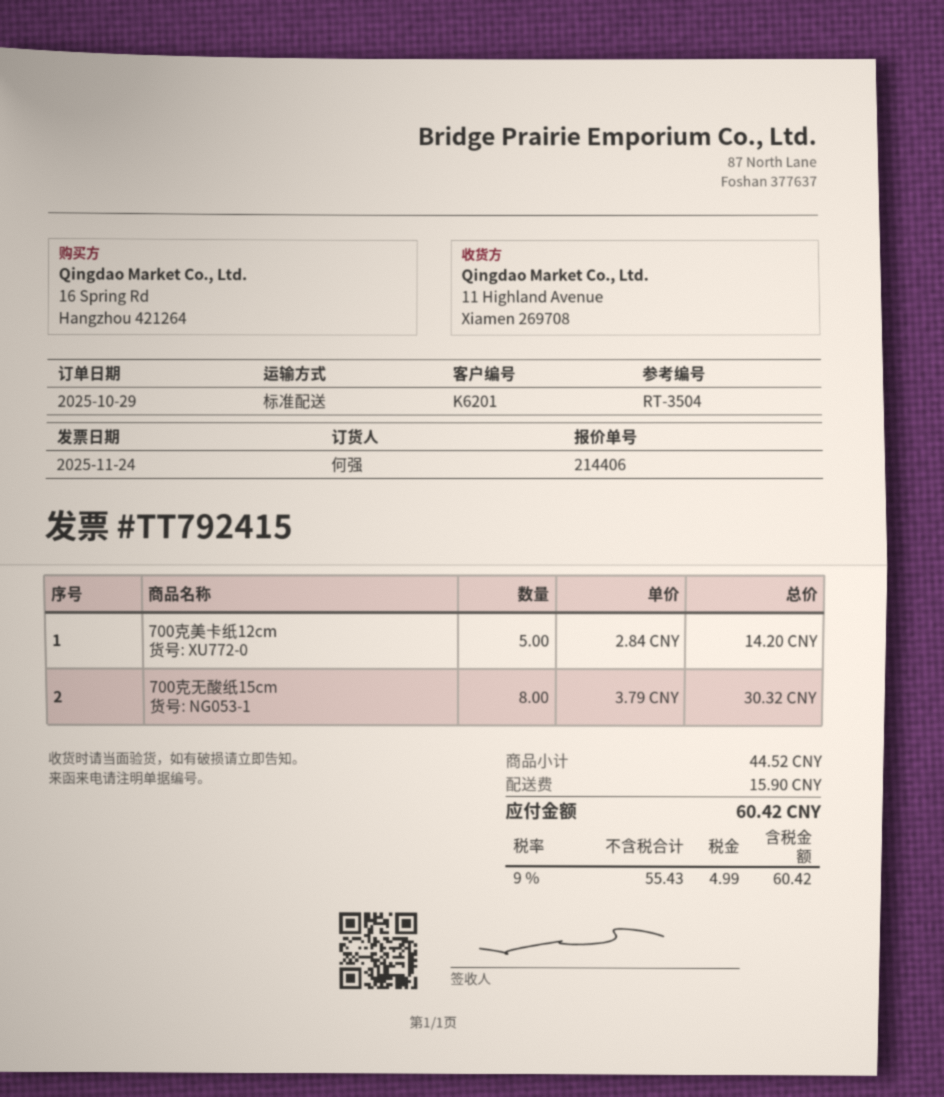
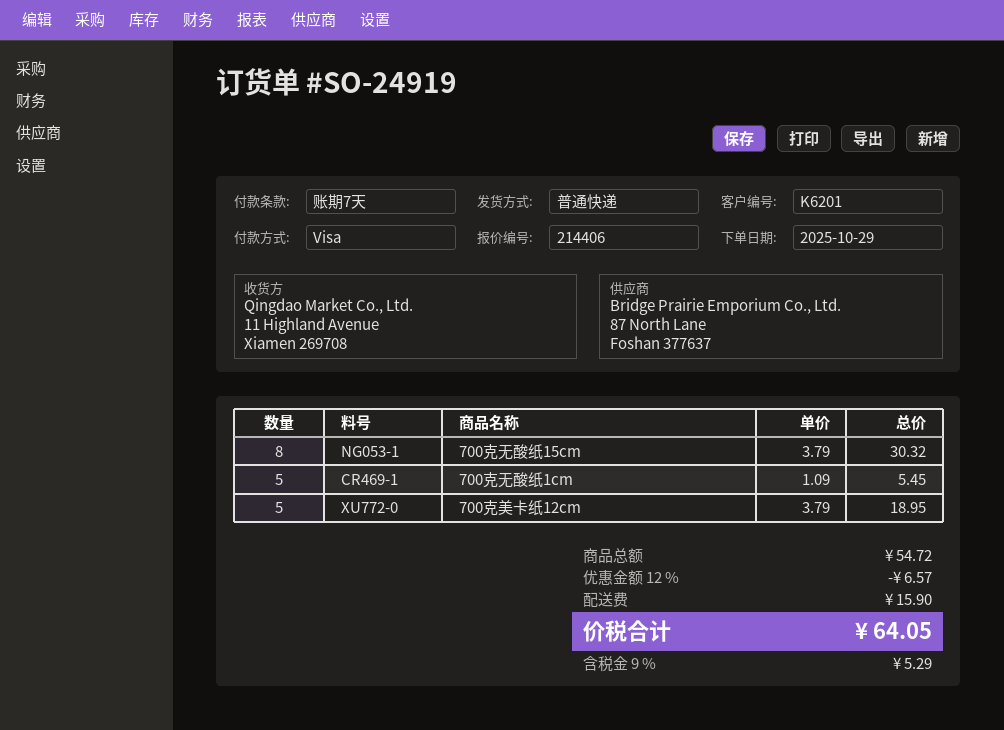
700克美卡纸12cm: 5 x 2.84 = 14.20 -> 5 x 3.79 = 18.95
700克无酸纸1cm: none -> 5 x 1.09 = 5.45
subtotal: 44.52 -> 54.72
discount: none -> 12% = 6.57
tax: 9% = 4.99 -> 9% = 5.29
total: 60.42 -> 64.05

